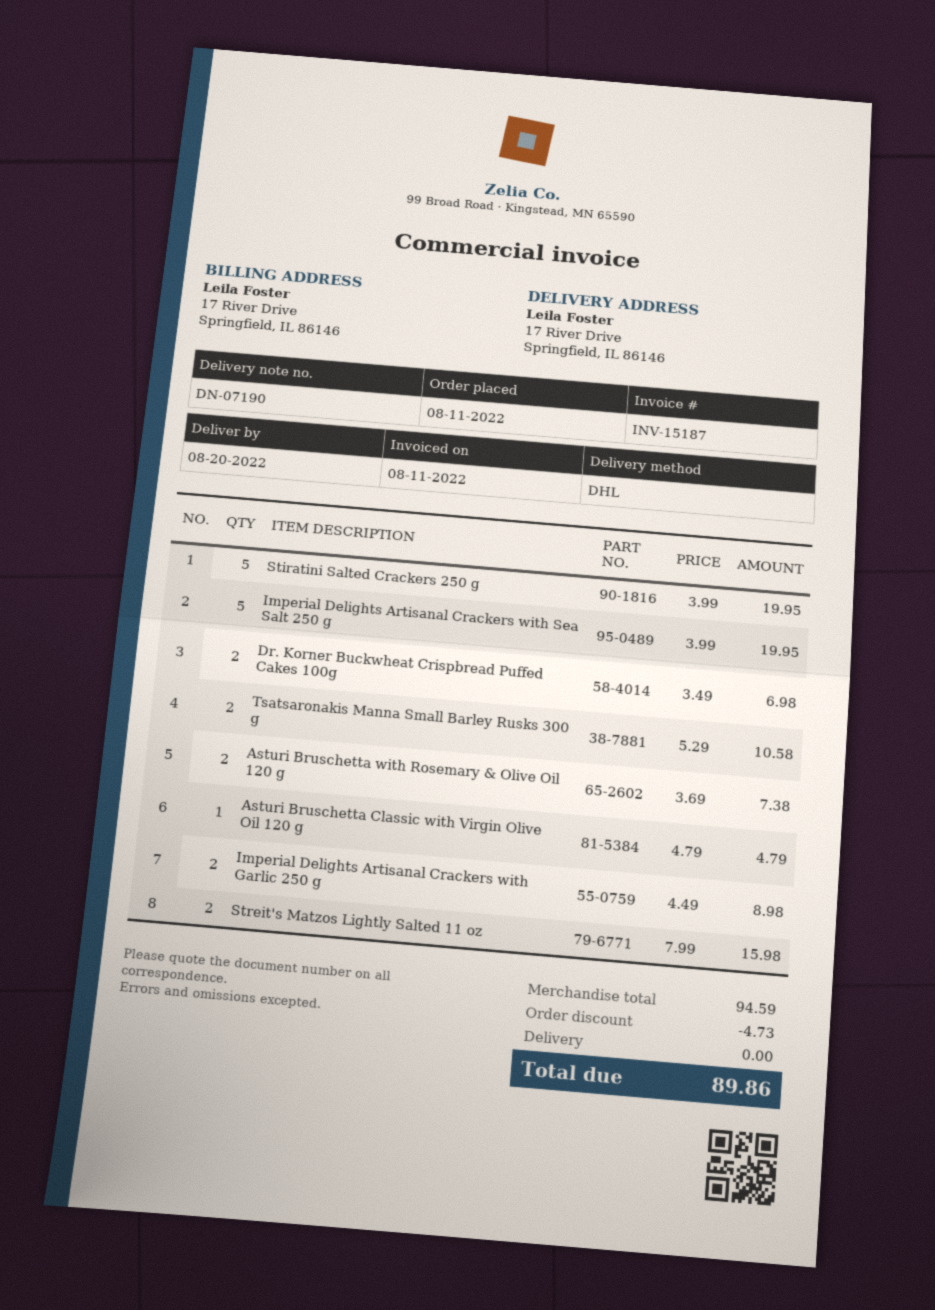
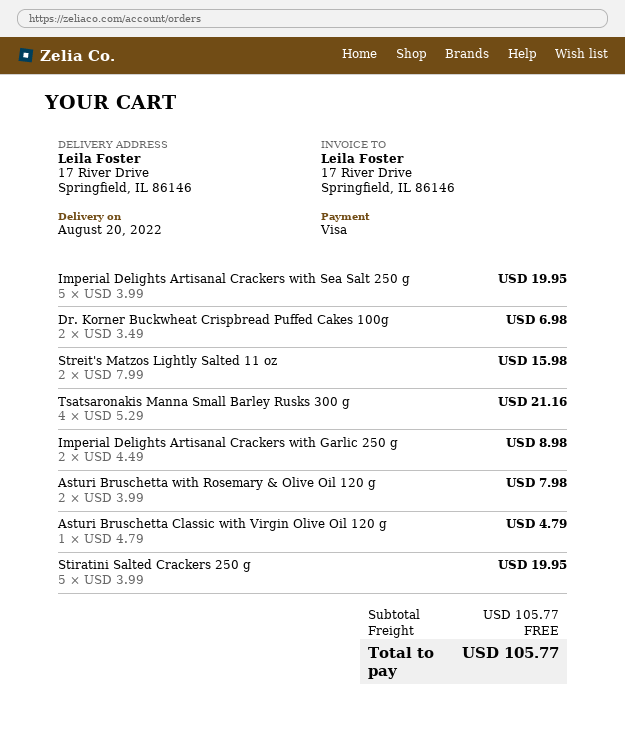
Tsatsaronakis Manna Small Barley Rusks 300 g: 2 x 5.29 = 10.58 -> 4 x 5.29 = 21.16
Asturi Bruschetta with Rosemary & Olive Oil 120 g: 2 x 3.69 = 7.38 -> 2 x 3.99 = 7.98
subtotal: 94.59 -> 105.77
discount: 4.73 -> none
total: 89.86 -> 105.77

